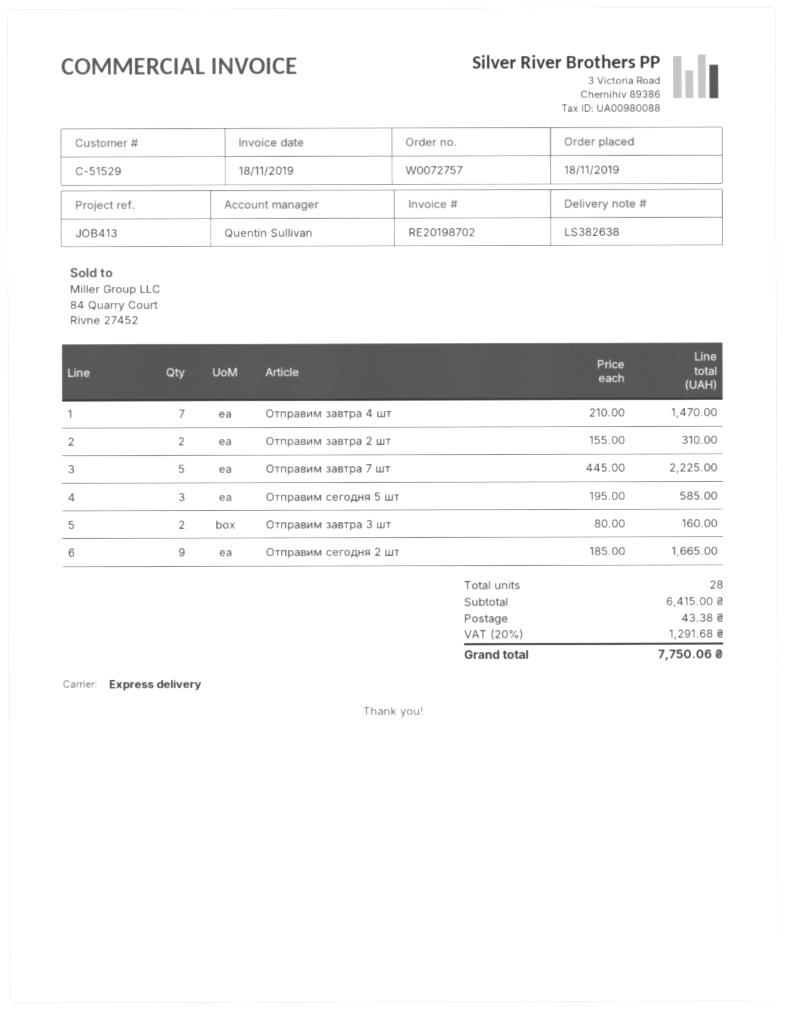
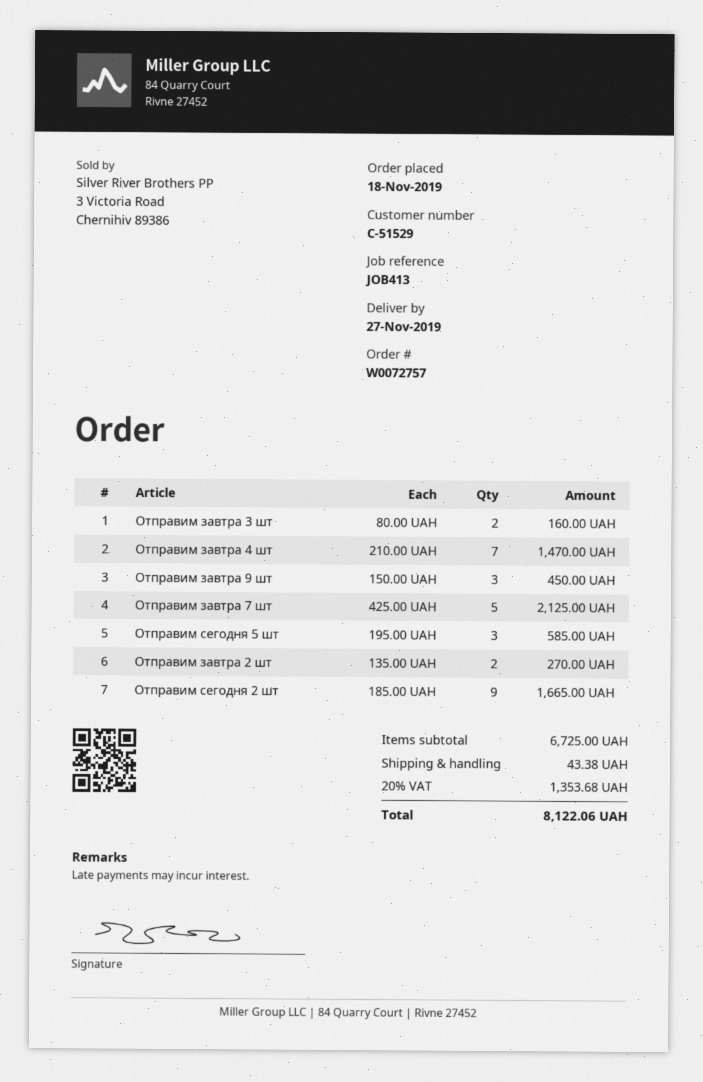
Отправим завтра 2 шт: 2 x 155.00 = 310.00 -> 2 x 135.00 = 270.00
Отправим завтра 7 шт: 5 x 445.00 = 2225.00 -> 5 x 425.00 = 2125.00
Отправим завтра 9 шт: none -> 3 x 150.00 = 450.00
subtotal: 6415.00 -> 6725.00
tax: 20% = 1291.68 -> 20% = 1353.68
total: 7750.06 -> 8122.06

